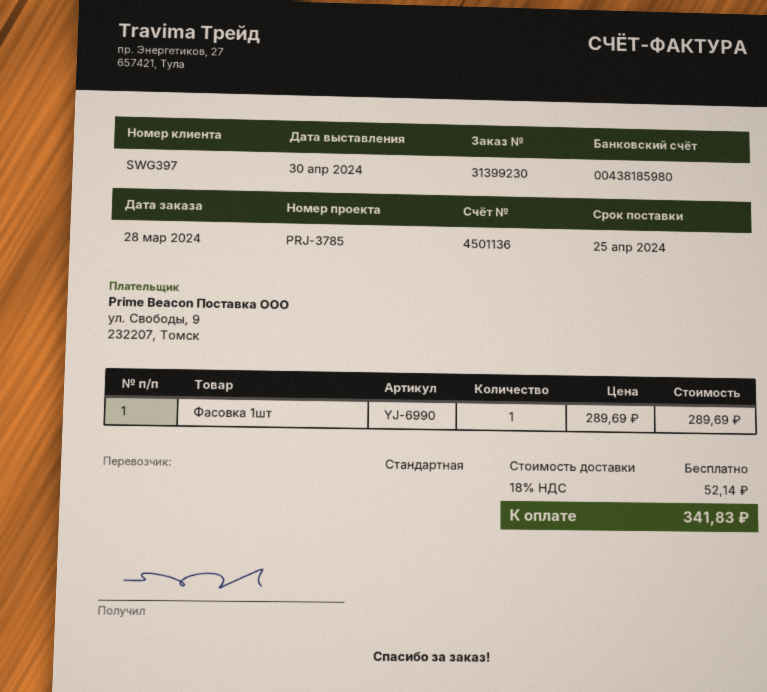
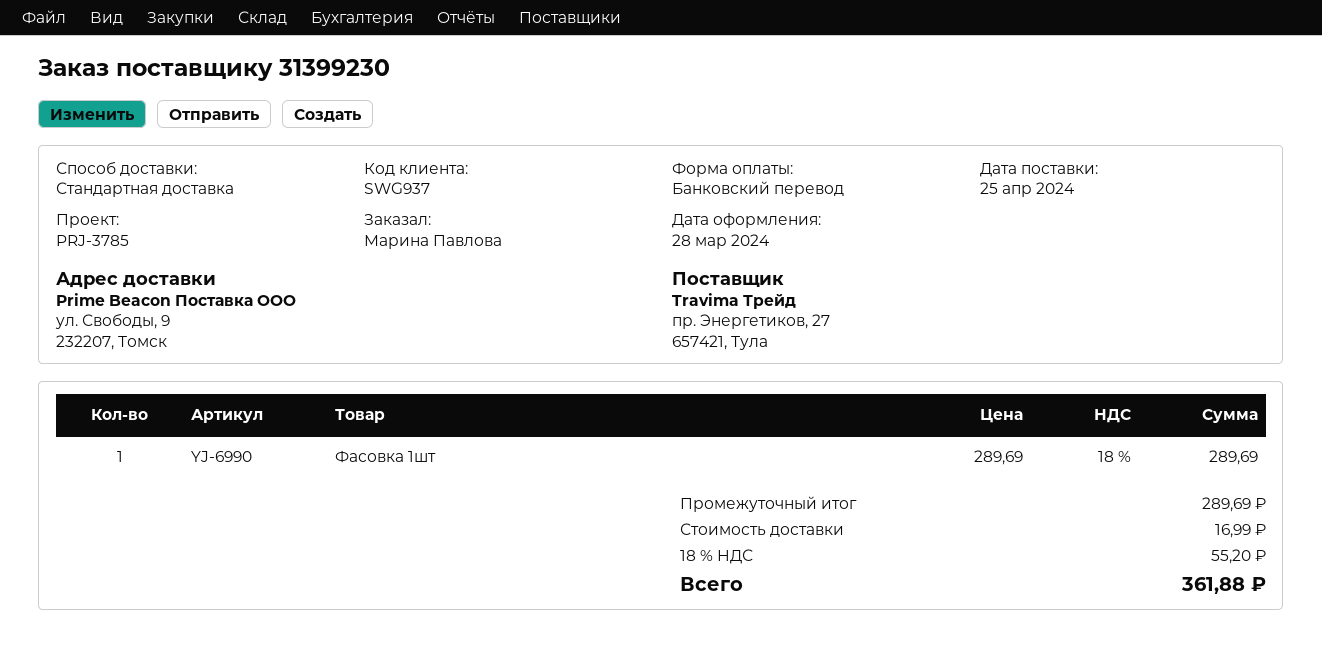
customer number: SWG397 -> SWG937
shipping: 0.00 -> 16.99
tax: 18% = 52.14 -> 18% = 55.20
total: 341.83 -> 361.88

